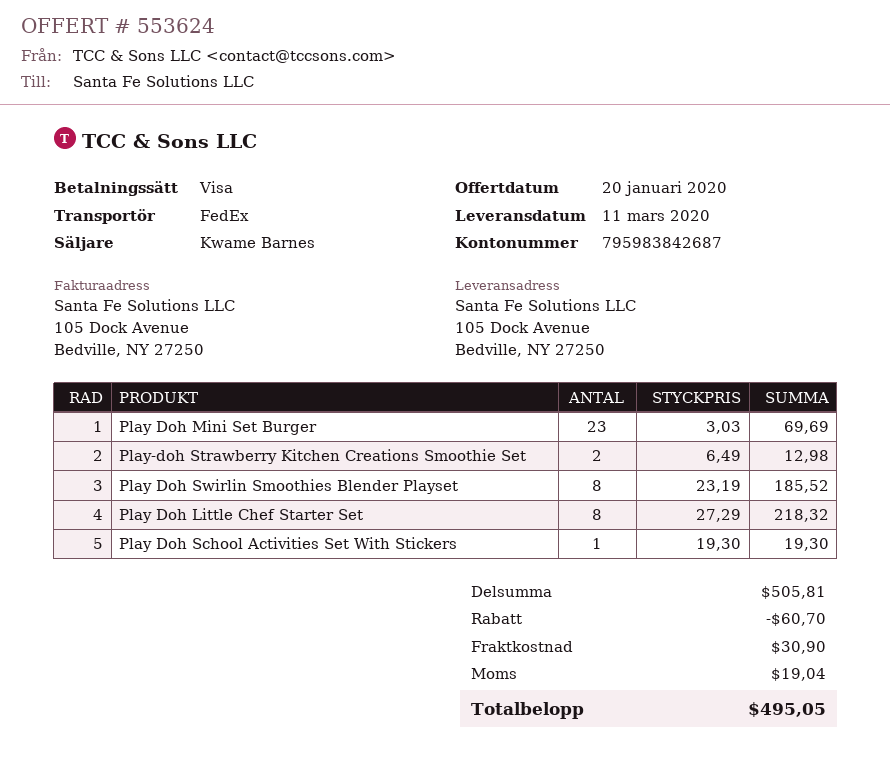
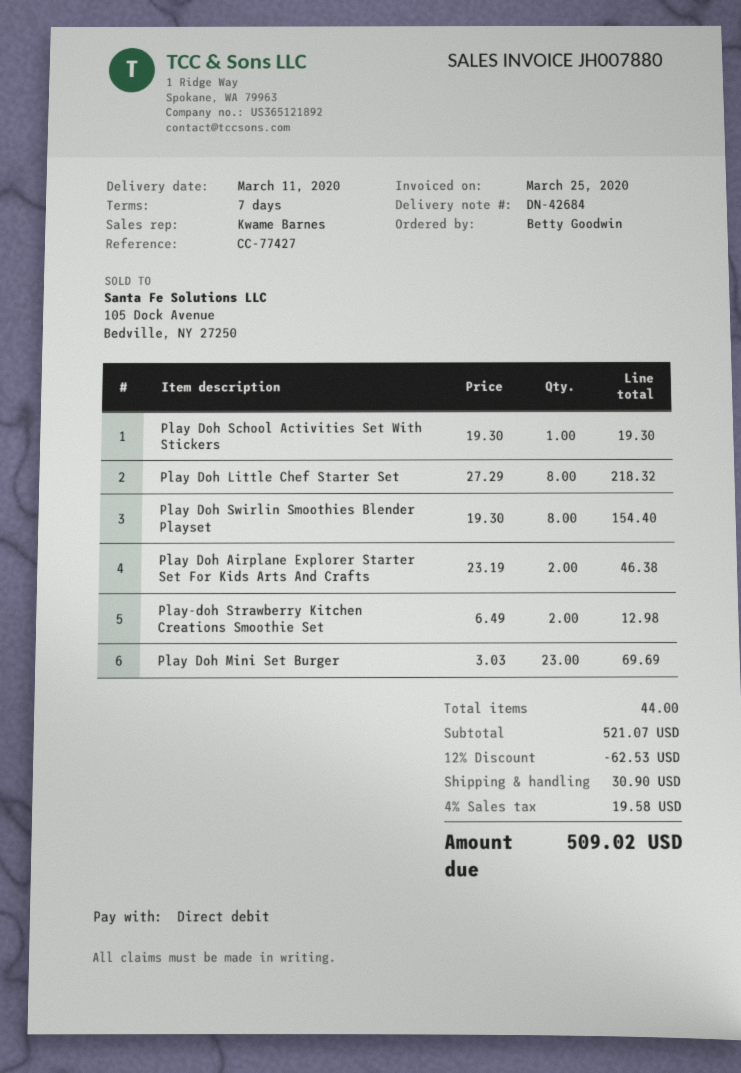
payment method: Visa -> direct debit
Play Doh Swirlin Smoothies Blender Playset: 8 x 23.19 = 185.52 -> 8 x 19.30 = 154.40
Play Doh Airplane Explorer Starter Set For Kids Arts And Crafts: none -> 2 x 23.19 = 46.38
subtotal: 505.81 -> 521.07
discount: 60.70 -> 62.53
tax: 19.04 -> 19.58
total: 495.05 -> 509.02

